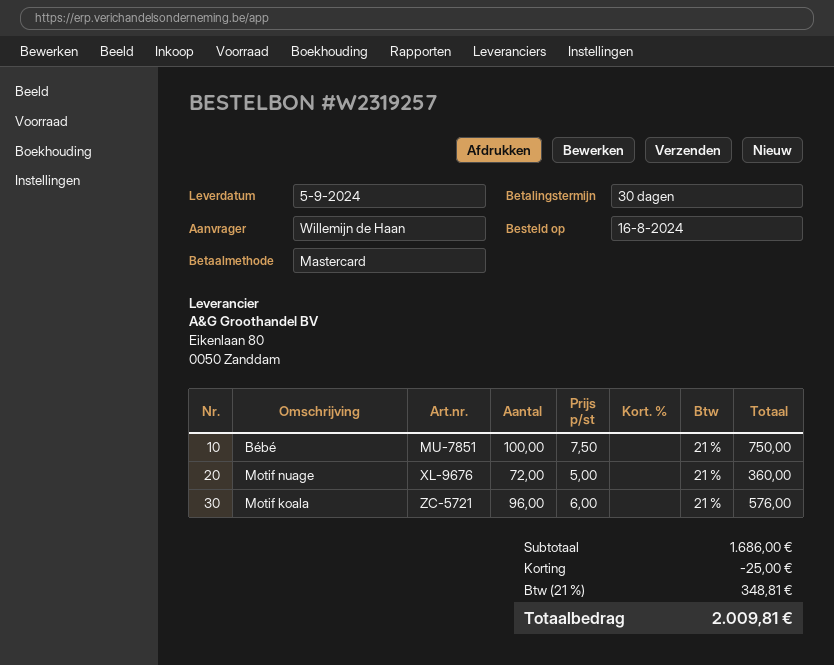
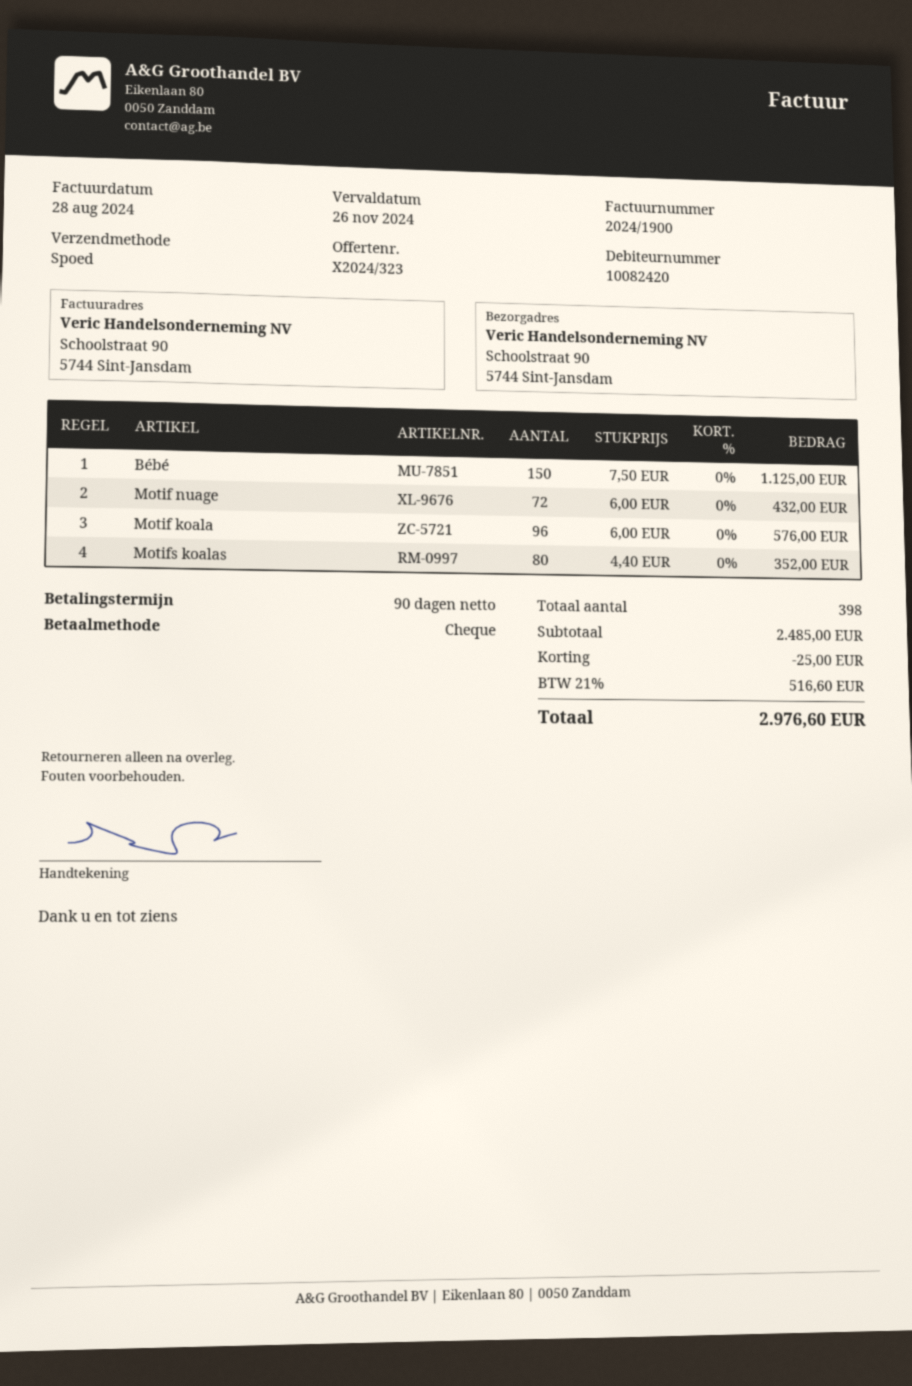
payment terms: 30 days -> 90 days
payment method: Mastercard -> cheque
Bébé: 100 x 7.50 = 750.00 -> 150 x 7.50 = 1125.00
Motif nuage: 72 x 5.00 = 360.00 -> 72 x 6.00 = 432.00
Motifs koalas: none -> 80 x 4.40 = 352.00
subtotal: 1686.00 -> 2485.00
tax: 21% = 348.81 -> 21% = 516.60
total: 2009.81 -> 2976.60

